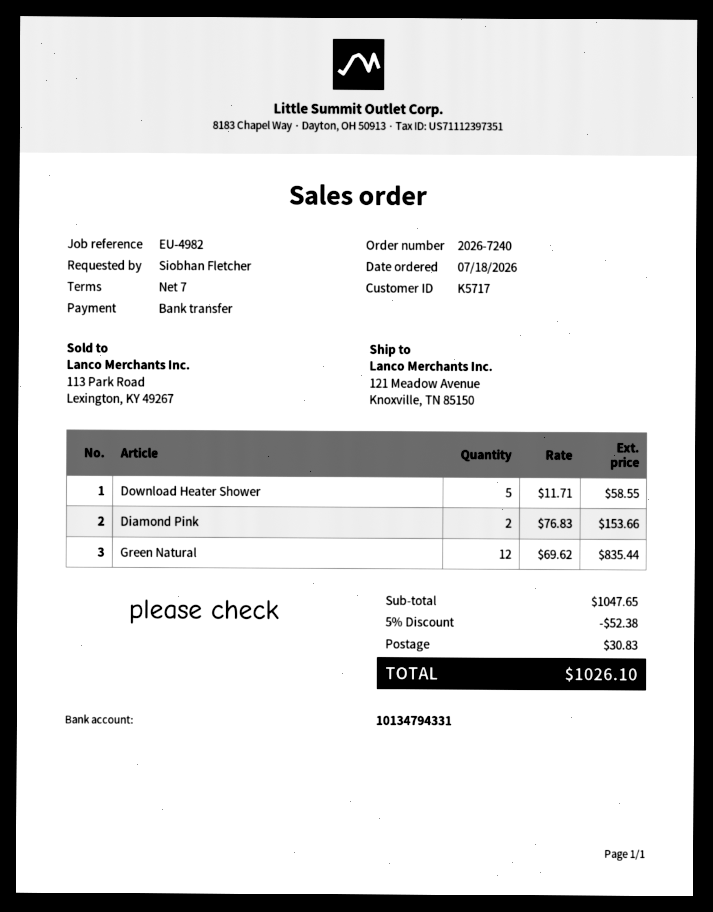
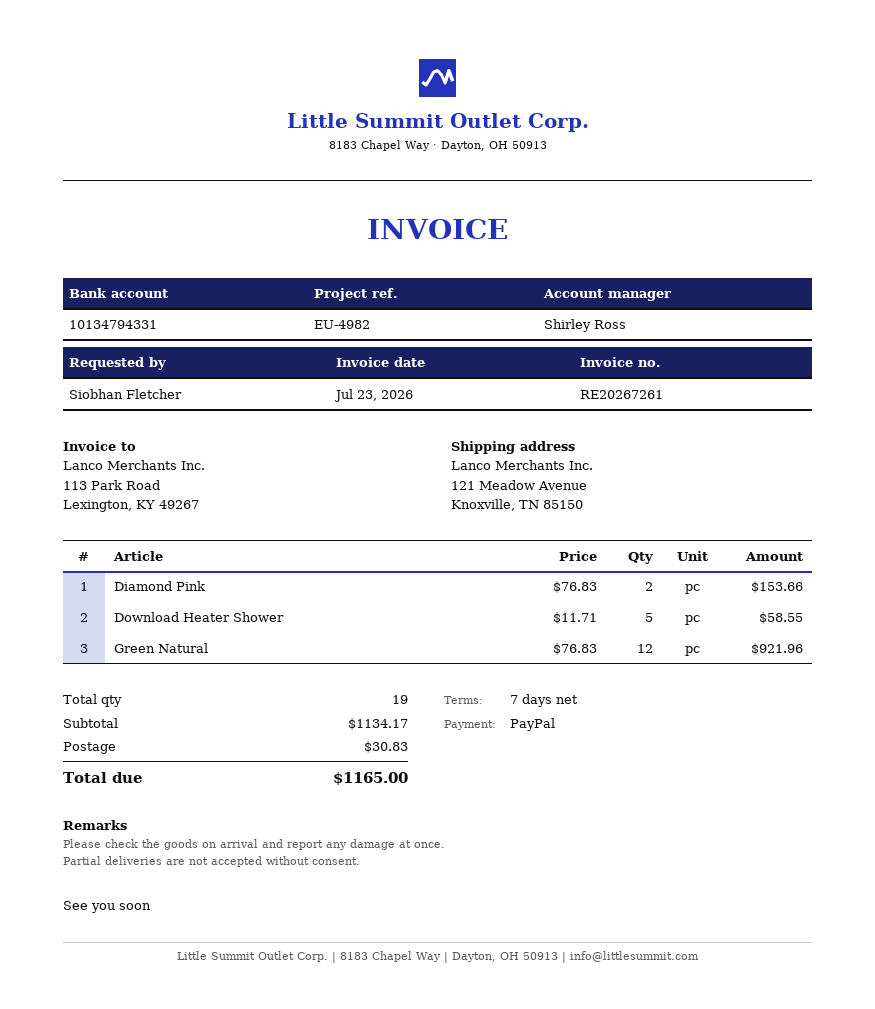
payment method: bank transfer -> PayPal
Green Natural: 12 x 69.62 = 835.44 -> 12 x 76.83 = 921.96
subtotal: 1047.65 -> 1134.17
discount: 5% = 52.38 -> none
total: 1026.10 -> 1165.00

